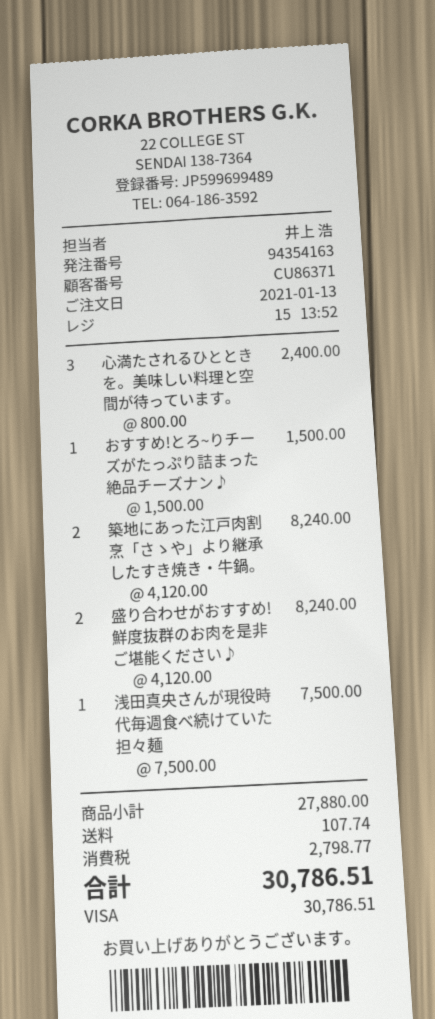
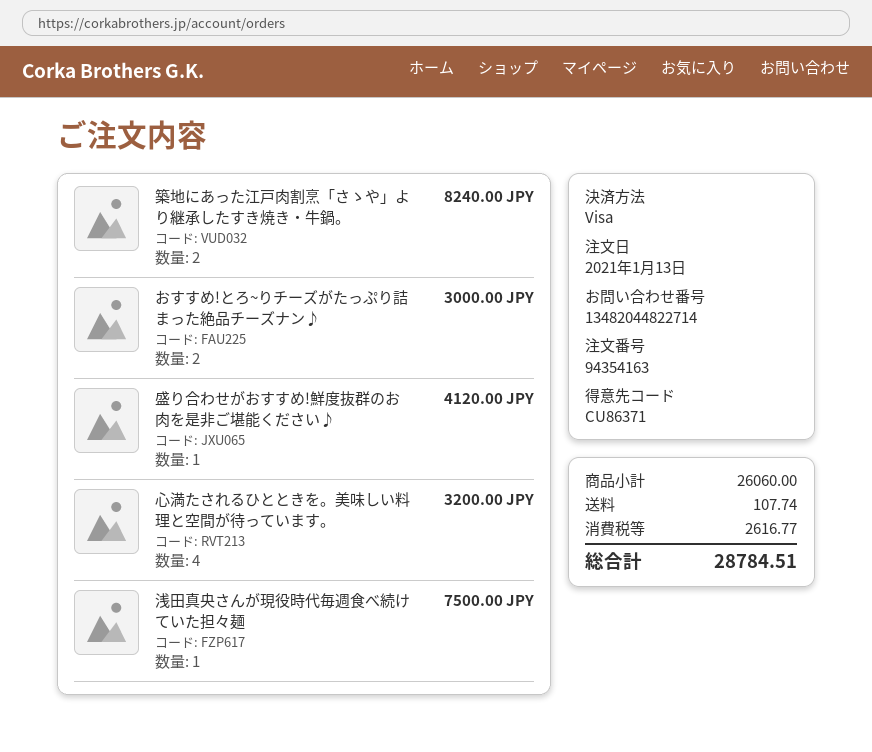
心満たされるひとときを。美味しい料理と空間が待っています。: 3 for 2400.00 -> 4 for 3200.00
おすすめ!とろ~りチーズがたっぷり詰まった絶品チーズナン♪: 1 for 1500.00 -> 2 for 3000.00
盛り合わせがおすすめ!鮮度抜群のお肉を是非ご堪能ください♪: 2 for 8240.00 -> 1 for 4120.00
subtotal: 27880.00 -> 26060.00
tax: 2798.77 -> 2616.77
total: 30786.51 -> 28784.51

